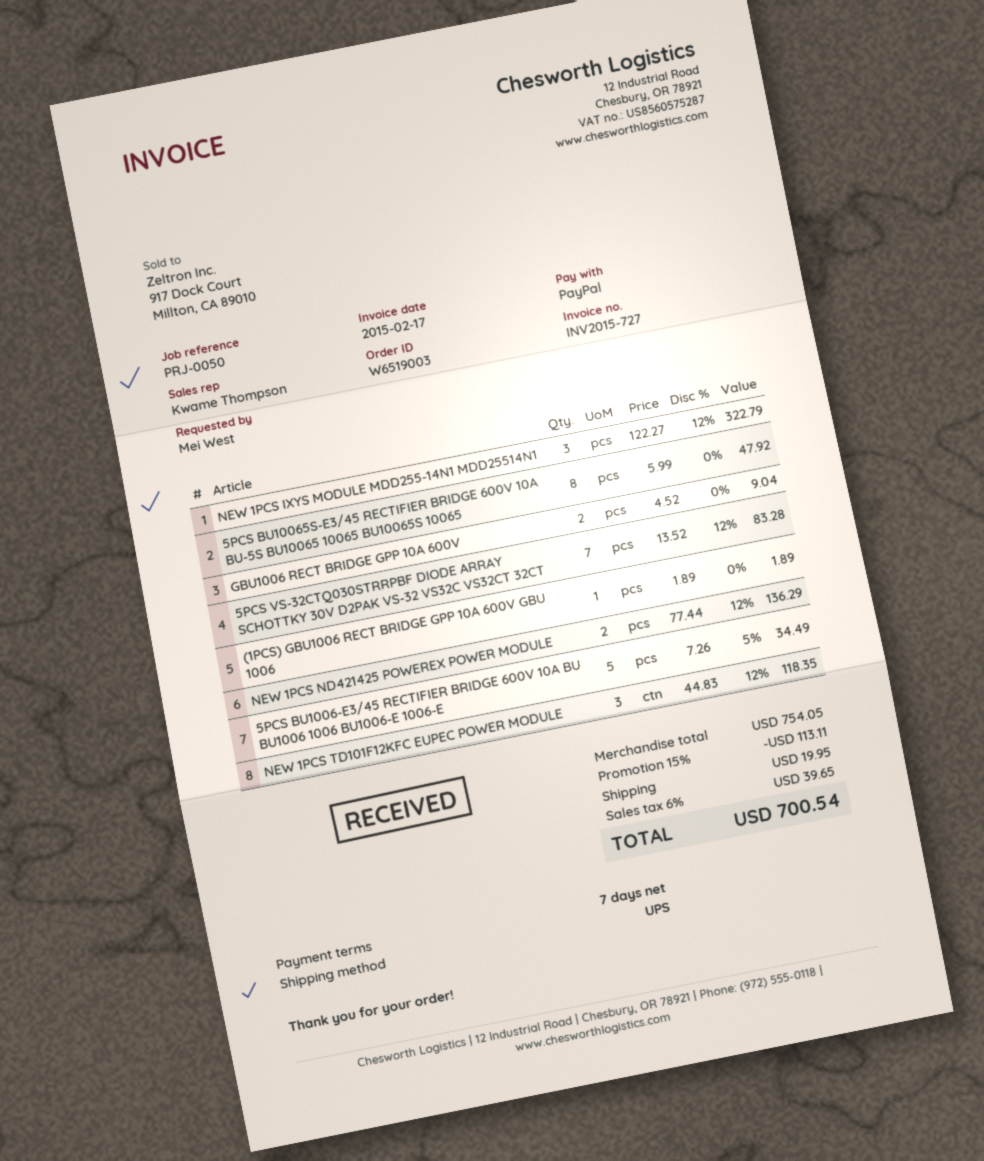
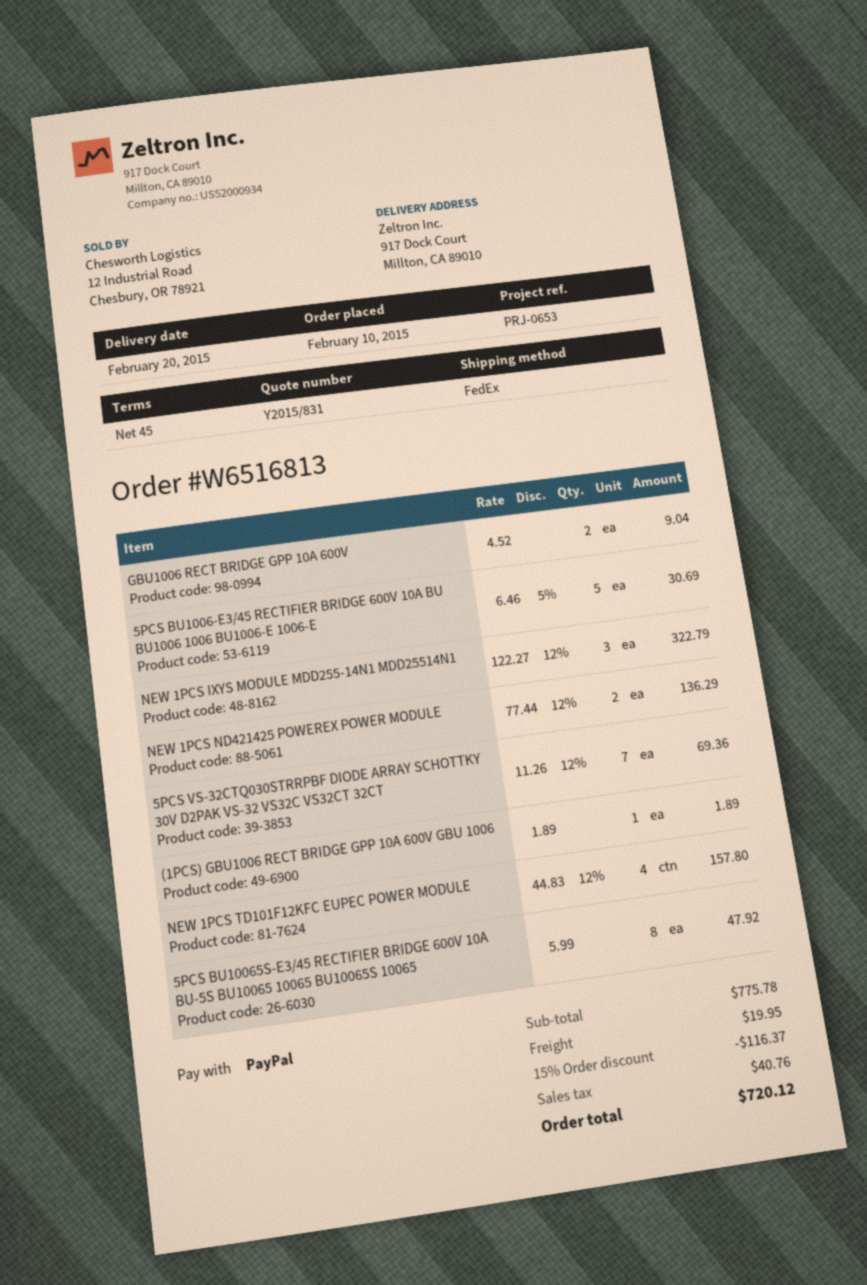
order number: W6519003 -> W6516813
payment terms: 7 days -> 45 days
reference: PRJ-0050 -> PRJ-0653
shipping method: UPS -> FedEx
5PCS VS-32CTQ030STRRPBF DIODE ARRAY SCHOTTKY 30V D2PAK VS-32 VS32C VS32CT 32CT: 7 x 13.52 - 12% = 83.28 -> 7 x 11.26 - 12% = 69.36
5PCS BU1006-E3/45 RECTIFIER BRIDGE 600V 10A BU BU1006 1006 BU1006-E 1006-E: 5 x 7.26 - 5% = 34.49 -> 5 x 6.46 - 5% = 30.69
NEW 1PCS TD101F12KFC EUPEC POWER MODULE: 3 x 44.83 - 12% = 118.35 -> 4 x 44.83 - 12% = 157.80
subtotal: 754.05 -> 775.78
discount: 15% = 113.11 -> 15% = 116.37
tax: 39.65 -> 40.76
total: 700.54 -> 720.12

